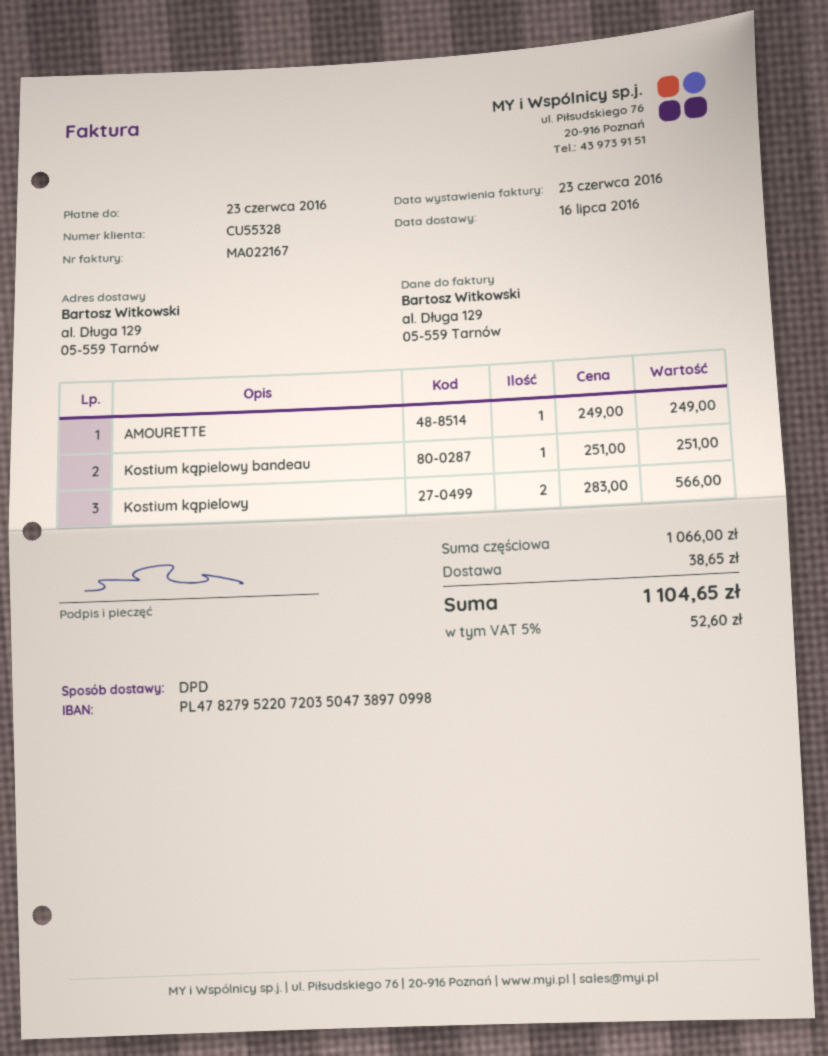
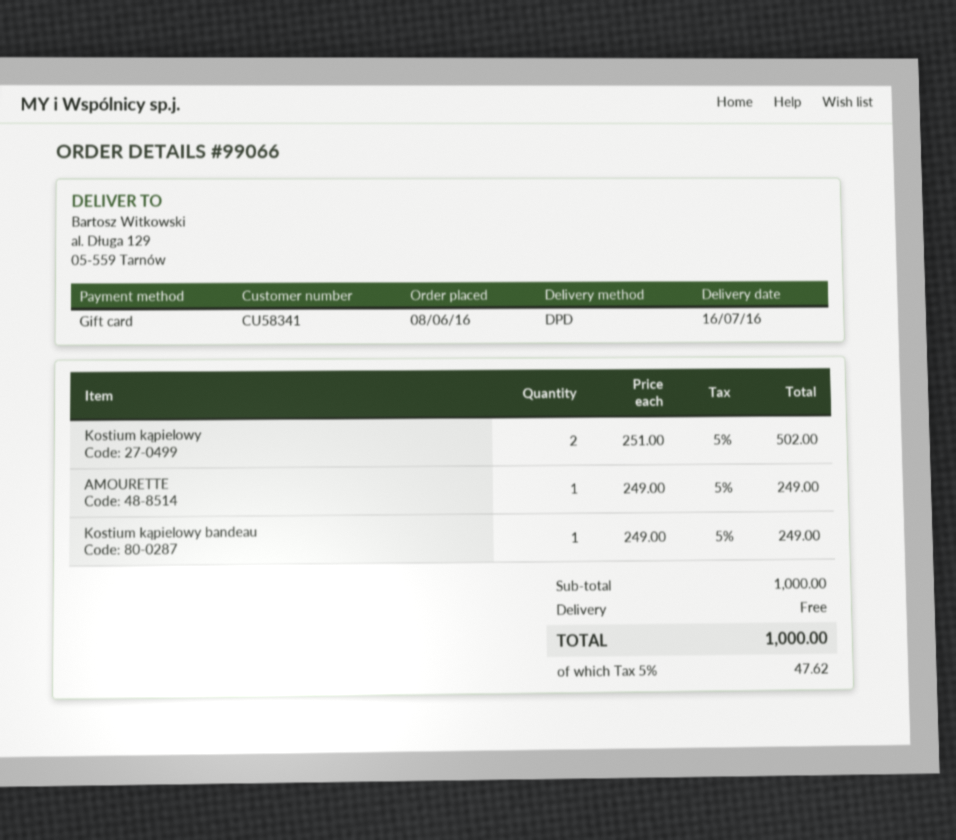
customer number: CU55328 -> CU58341
Kostium kąpielowy bandeau: 1 x 251.00 = 251.00 -> 1 x 249.00 = 249.00
Kostium kąpielowy: 2 x 283.00 = 566.00 -> 2 x 251.00 = 502.00
subtotal: 1066.00 -> 1000.00
shipping: 38.65 -> 0.00
tax: 5% = 52.60 -> 5% = 47.62
total: 1104.65 -> 1000.00

